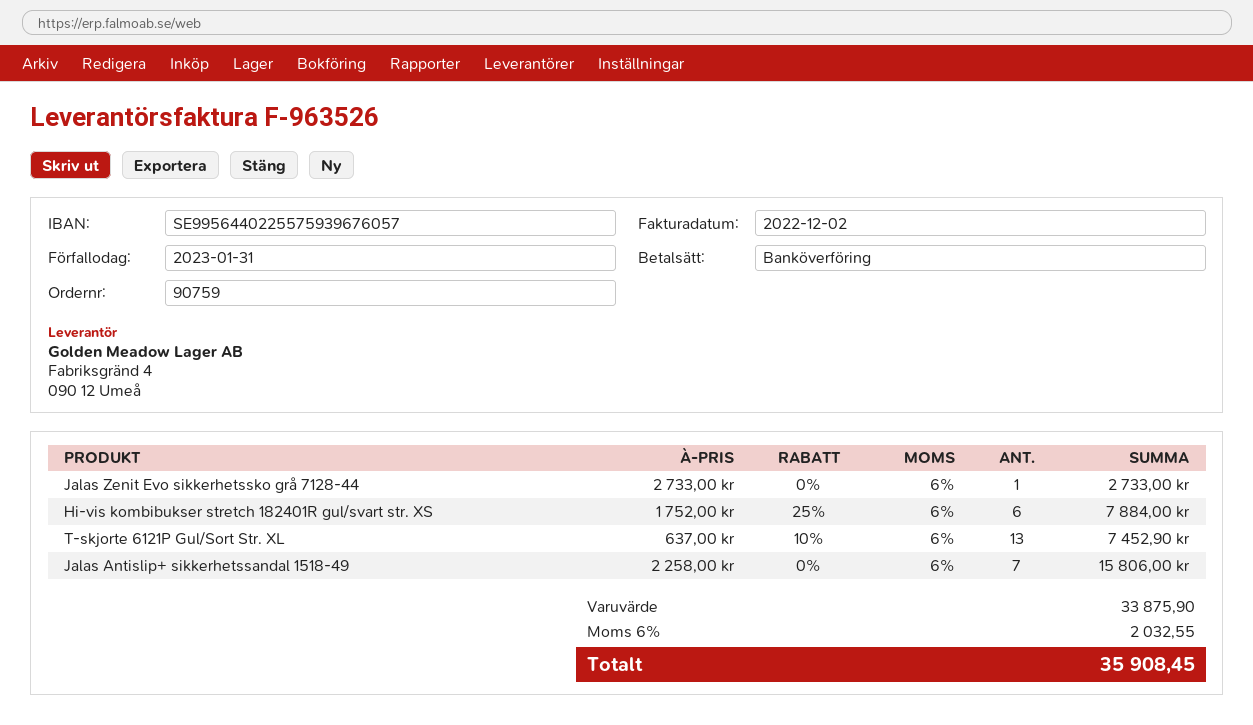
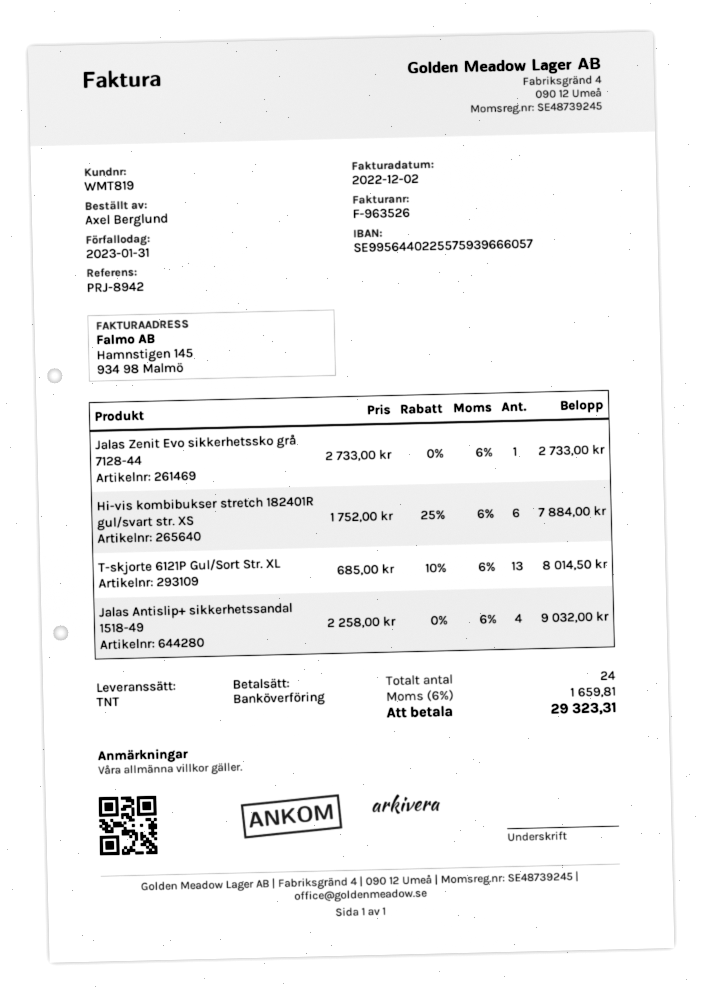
bank account: SE9956440225575939676057 -> SE9956440225575939666057
T-skjorte 6121P Gul/Sort Str. XL: 13 x 637.00 - 10% = 7452.90 -> 13 x 685.00 - 10% = 8014.50
Jalas Antislip+ sikkerhetssandal 1518-49: 7 x 2258.00 = 15806.00 -> 4 x 2258.00 = 9032.00
tax: 6% = 2032.55 -> 6% = 1659.81
total: 35908.45 -> 29323.31

